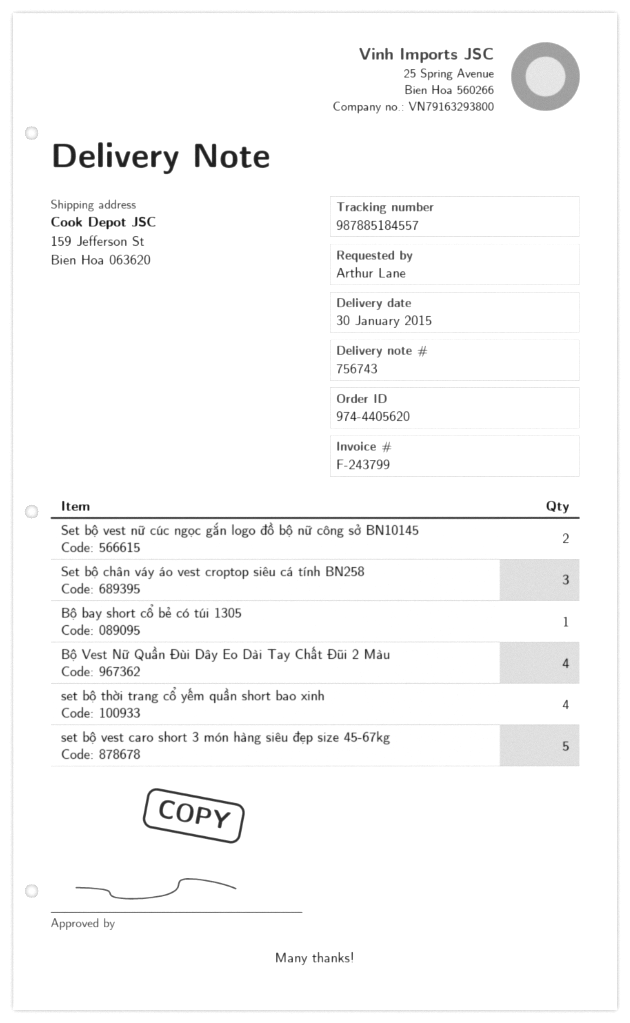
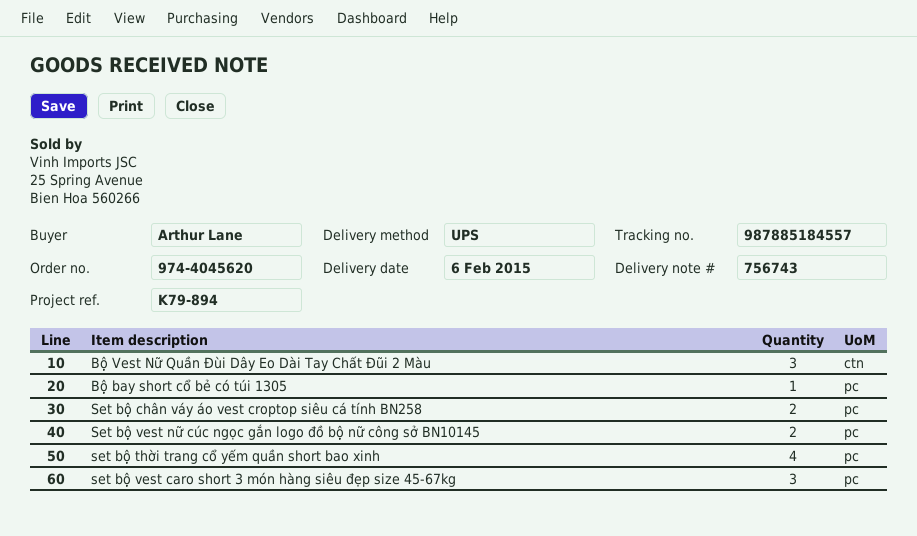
order number: 974-4405620 -> 974-4045620
delivery date: 2015-01-30 -> 2015-02-06
Set bộ chân váy áo vest croptop siêu cá tính BN258: 3 -> 2
Bộ Vest Nữ Quần Đùi Dây Eo Dài Tay Chất Đũi 2 Màu: 4 -> 3
set bộ vest caro short 3 món hàng siêu đẹp size 45-67kg: 5 -> 3

